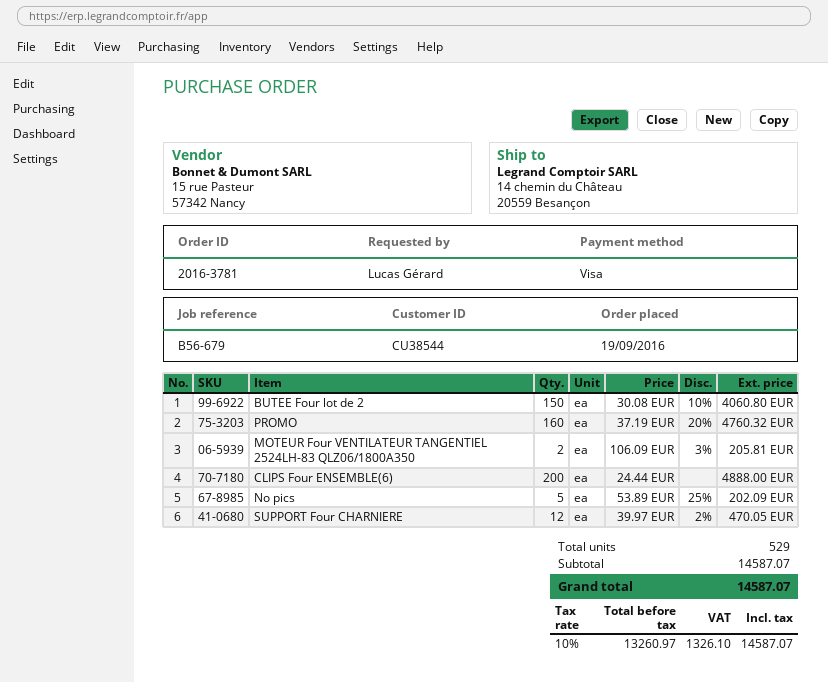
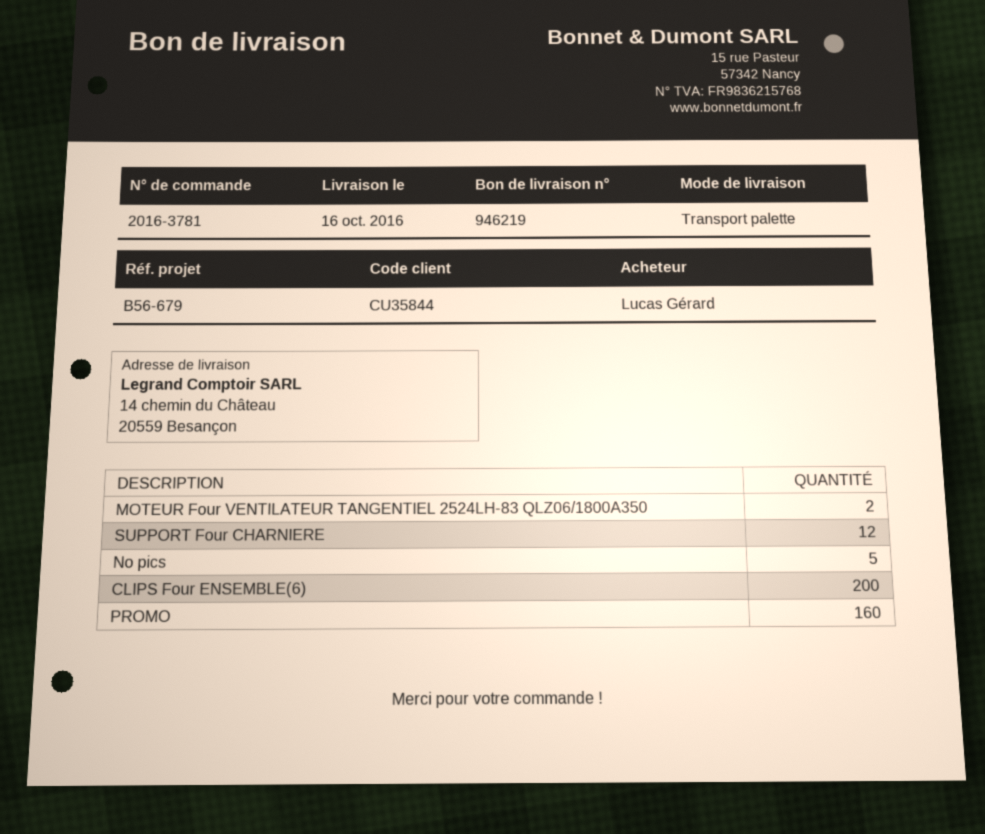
customer number: CU38544 -> CU35844
BUTEE Four lot de 2: 150 -> none

